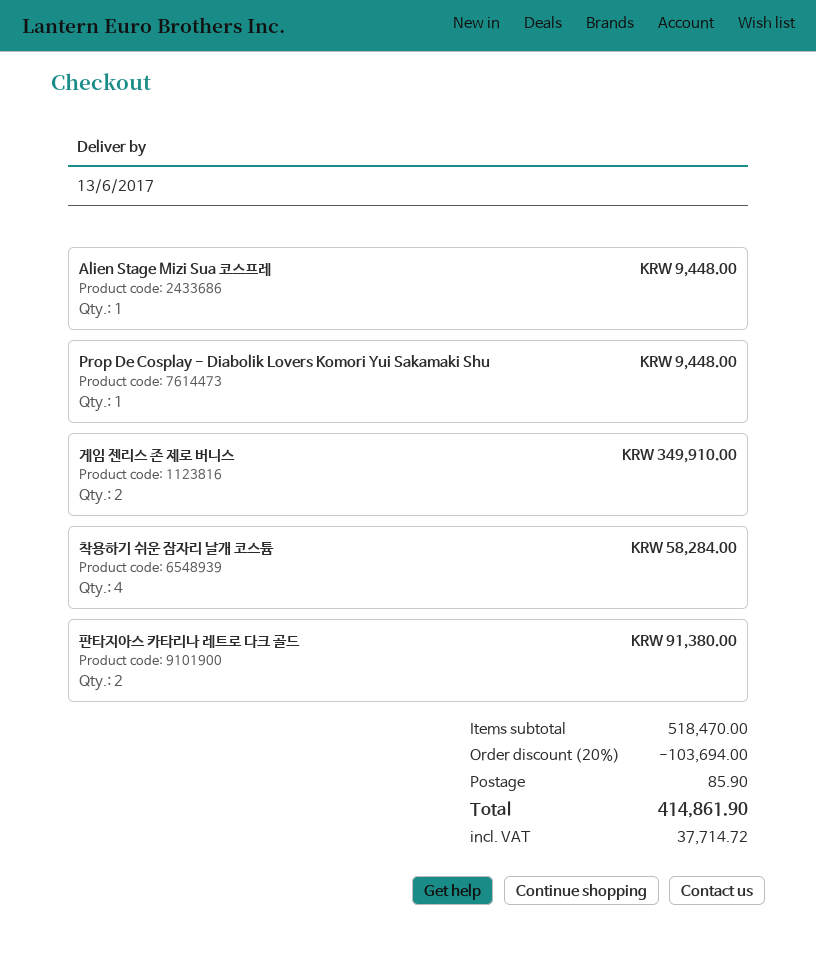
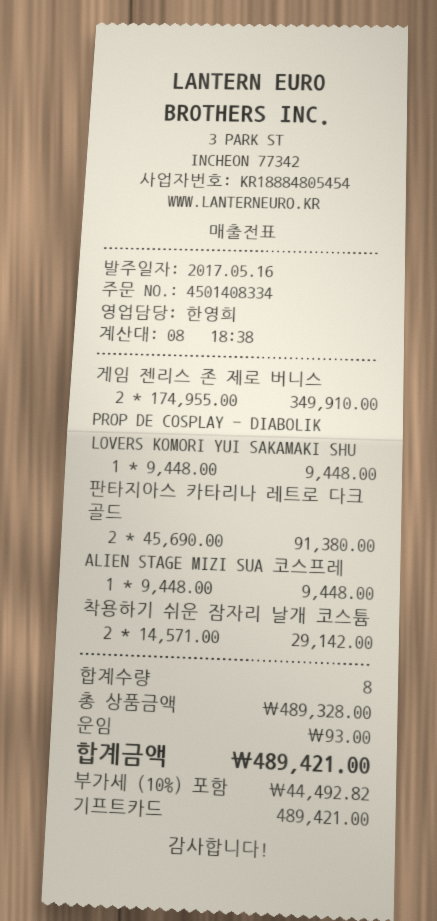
착용하기 쉬운 잠자리 날개 코스튬: 4 for 58284.00 -> 2 for 29142.00
subtotal: 518470.00 -> 489328.00
discount: 20% = 103694.00 -> none
shipping: 85.90 -> 93.00
tax: 37714.72 -> 44492.82
total: 414861.90 -> 489421.00

